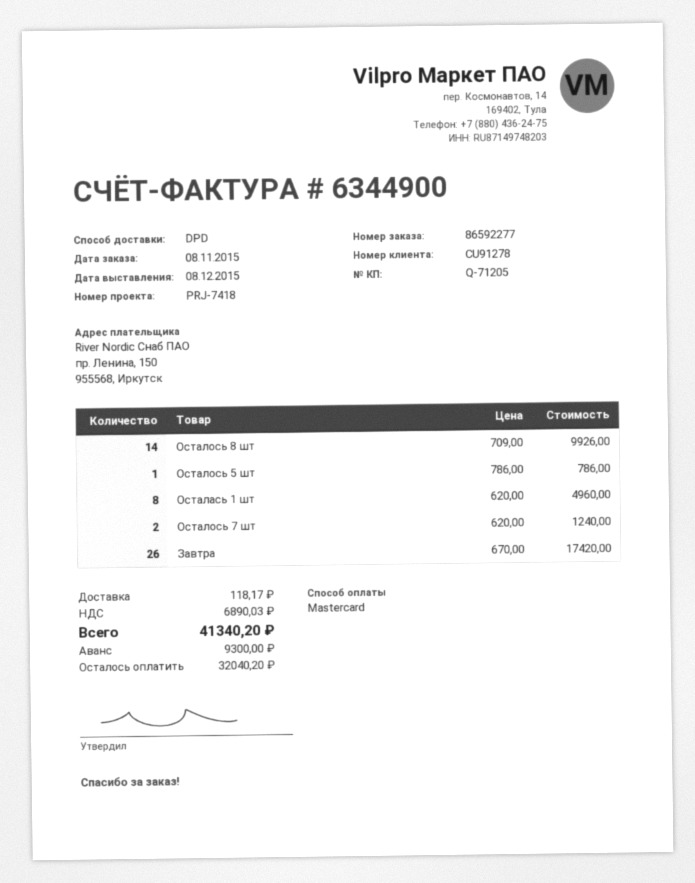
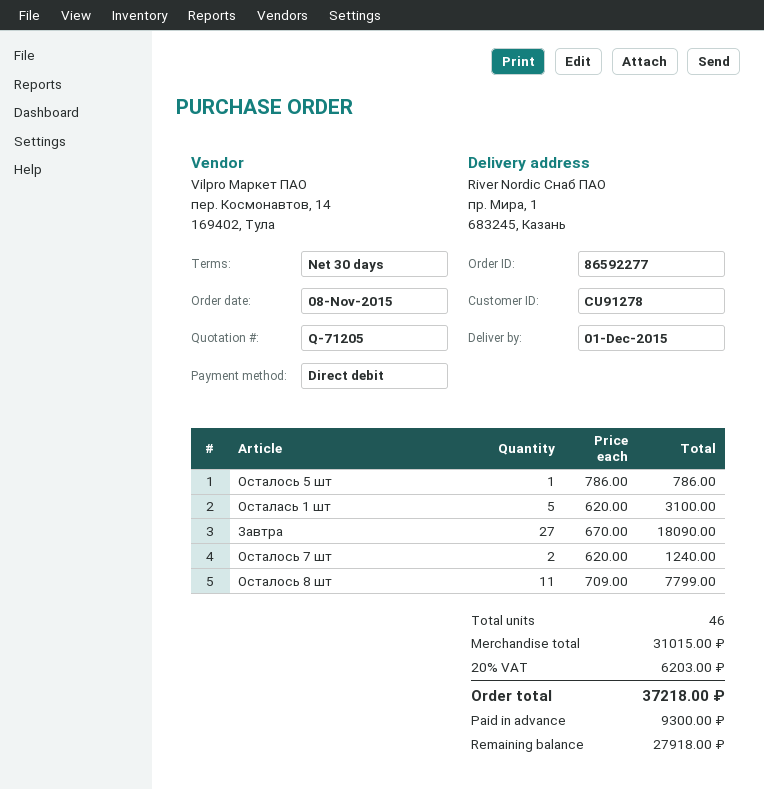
payment method: Mastercard -> direct debit
Осталось 8 шт: 14 x 709.00 = 9926.00 -> 11 x 709.00 = 7799.00
Осталась 1 шт: 8 x 620.00 = 4960.00 -> 5 x 620.00 = 3100.00
Завтра: 26 x 670.00 = 17420.00 -> 27 x 670.00 = 18090.00
shipping: 118.17 -> none
tax: 6890.03 -> 6203.00
total: 41340.20 -> 37218.00
balance: 32040.20 -> 27918.00

